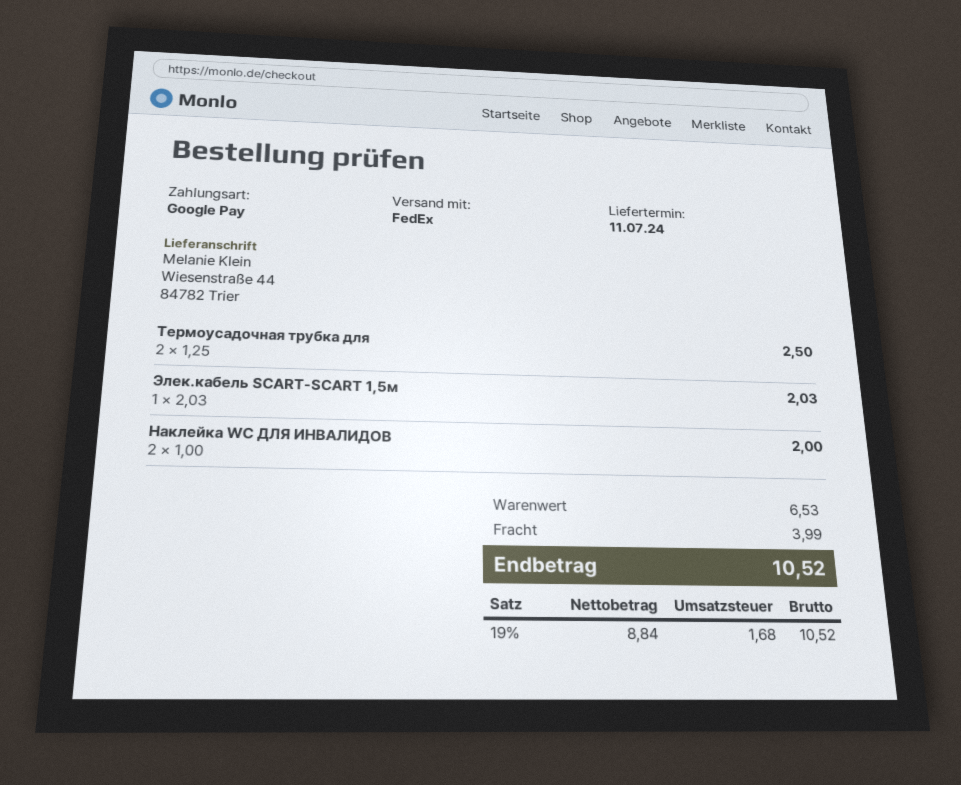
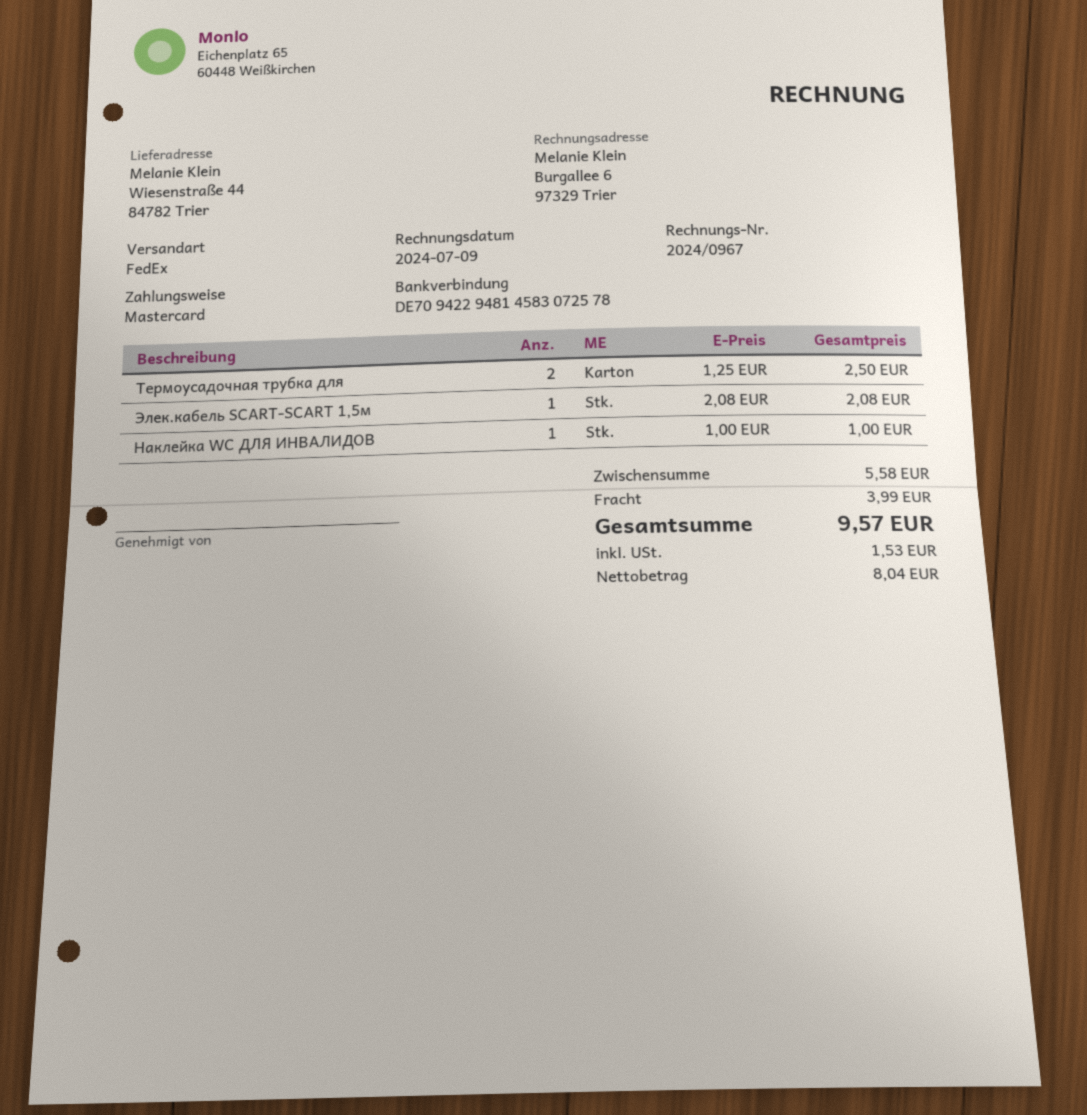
payment method: Google Pay -> Mastercard
Элек.кабель SCART-SCART 1,5м: 1 x 2.03 = 2.03 -> 1 x 2.08 = 2.08
Наклейка WC ДЛЯ ИНВАЛИДОВ: 2 x 1.00 = 2.00 -> 1 x 1.00 = 1.00
subtotal: 6.53 -> 5.58
net: 8.84 -> 8.04
tax: 1.68 -> 1.53
total: 10.52 -> 9.57

